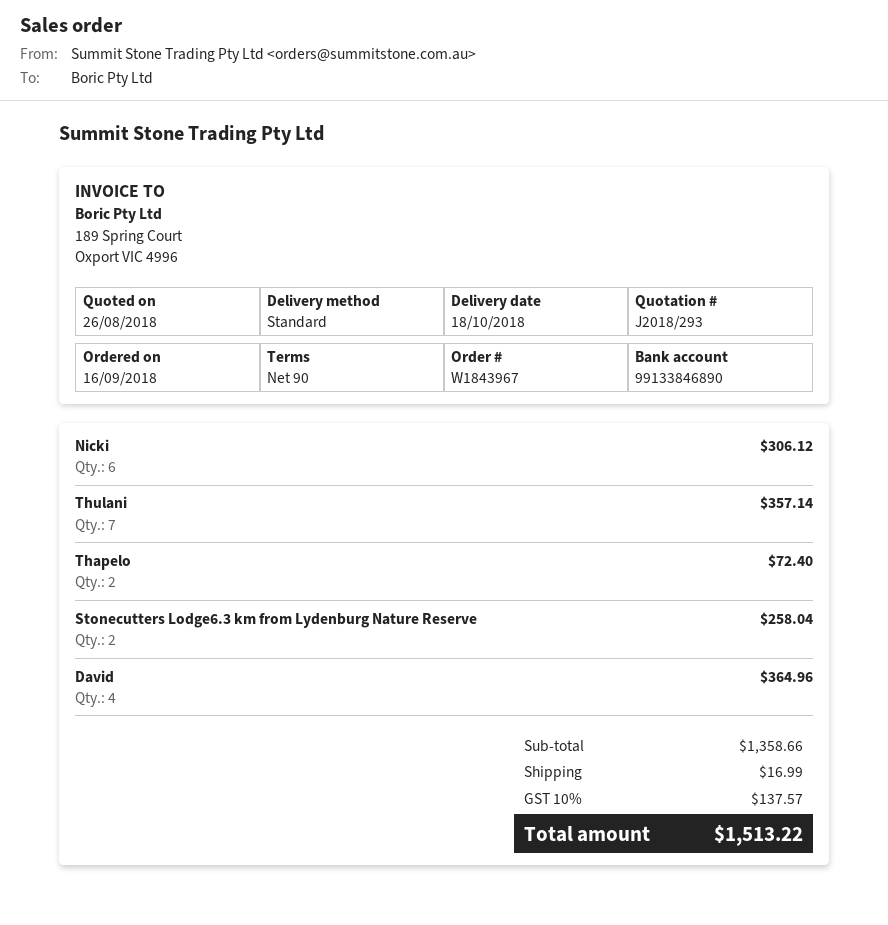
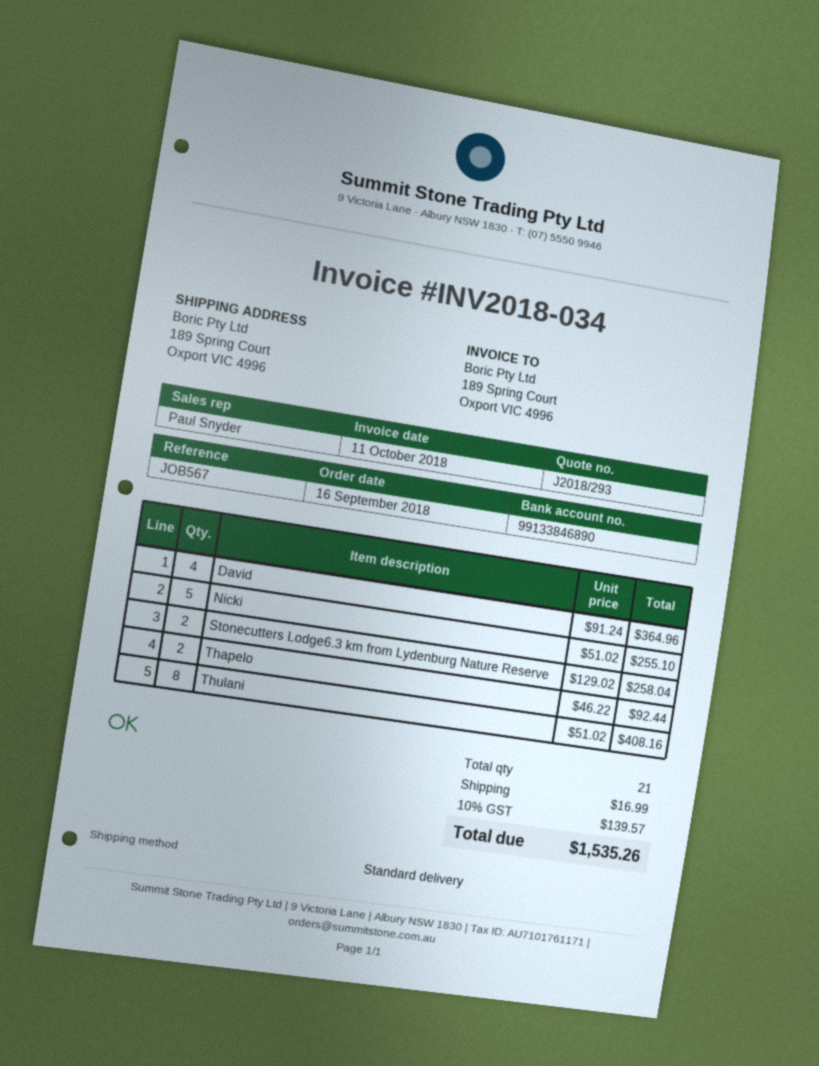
Nicki: 6 for 306.12 -> 5 for 255.10
Thulani: 7 for 357.14 -> 8 for 408.16
Thapelo: 2 for 72.40 -> 2 for 92.44
tax: 10% = 137.57 -> 10% = 139.57
total: 1513.22 -> 1535.26

